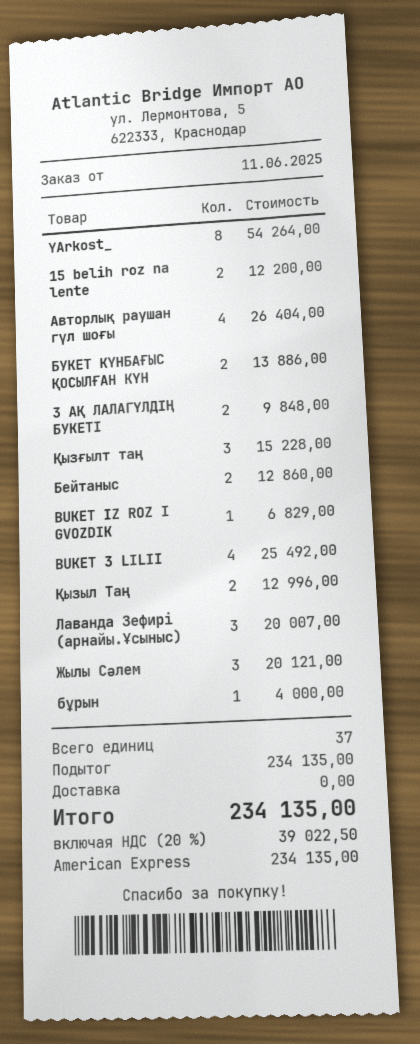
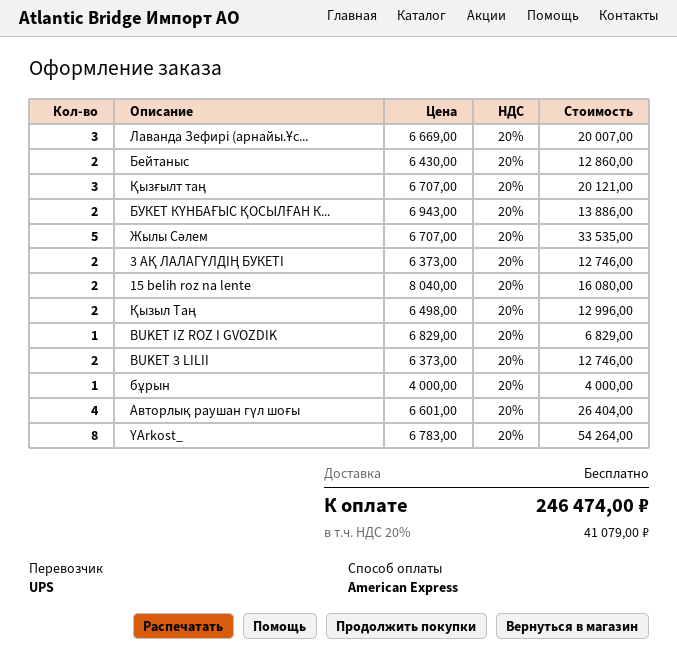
15 belih roz na lente: 2 for 12200.00 -> 2 for 16080.00
3 АҚ ЛАЛАГҮЛДІҢ БУКЕТІ: 2 for 9848.00 -> 2 for 12746.00
Қызғылт таң: 3 for 15228.00 -> 3 for 20121.00
BUKET 3 LILII: 4 for 25492.00 -> 2 for 12746.00
Жылы Сәлем: 3 for 20121.00 -> 5 for 33535.00
tax: 20% = 39022.50 -> 20% = 41079.00
total: 234135.00 -> 246474.00

